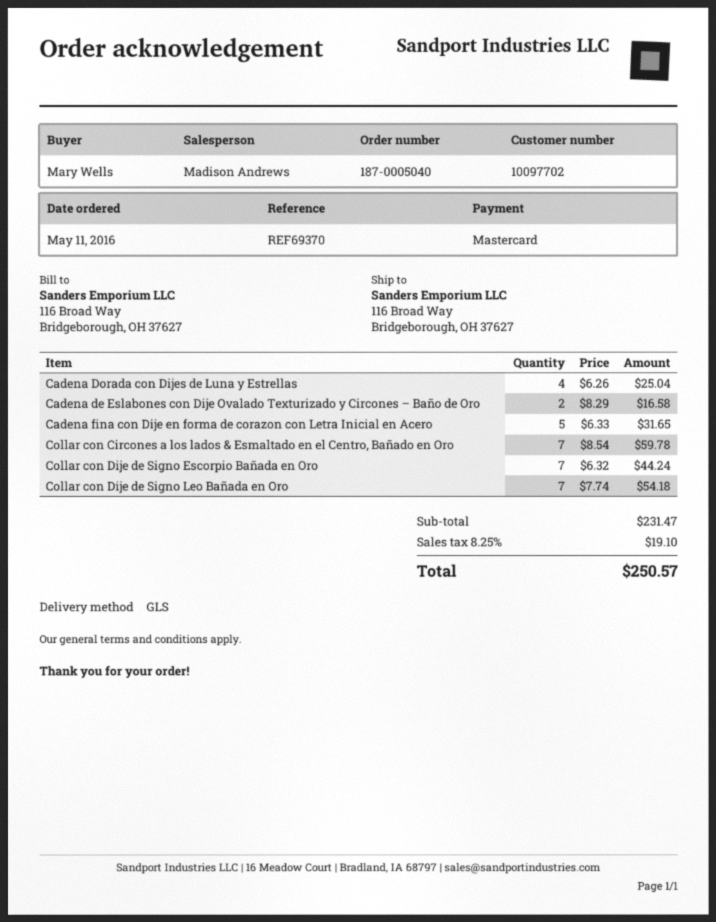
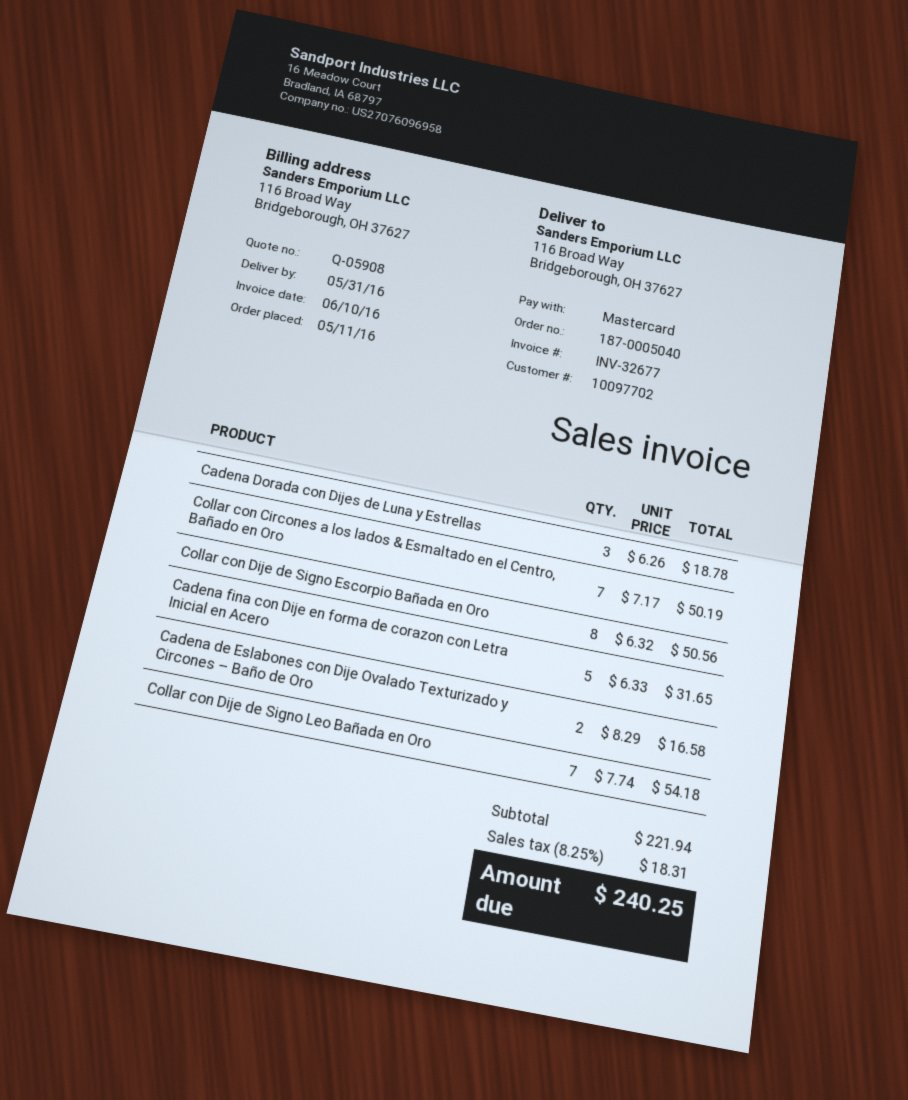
Cadena Dorada con Dijes de Luna y Estrellas: 4 x 6.26 = 25.04 -> 3 x 6.26 = 18.78
Collar con Circones a los lados & Esmaltado en el Centro, Bañado en Oro: 7 x 8.54 = 59.78 -> 7 x 7.17 = 50.19
Collar con Dije de Signo Escorpio Bañada en Oro: 7 x 6.32 = 44.24 -> 8 x 6.32 = 50.56
subtotal: 231.47 -> 221.94
tax: 8.25% = 19.10 -> 8.25% = 18.31
total: 250.57 -> 240.25

